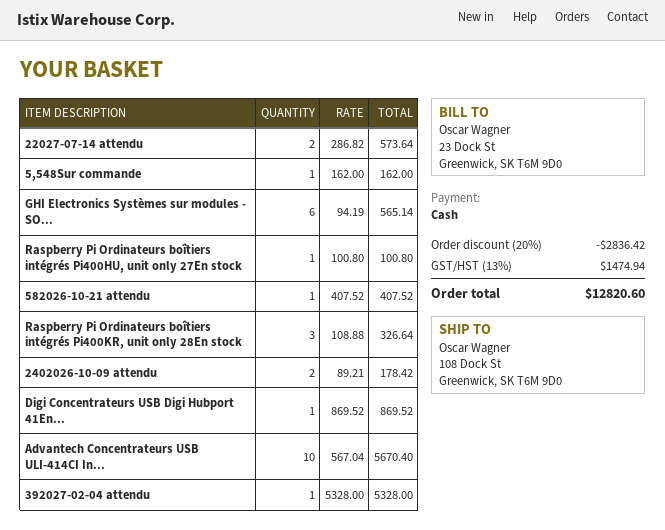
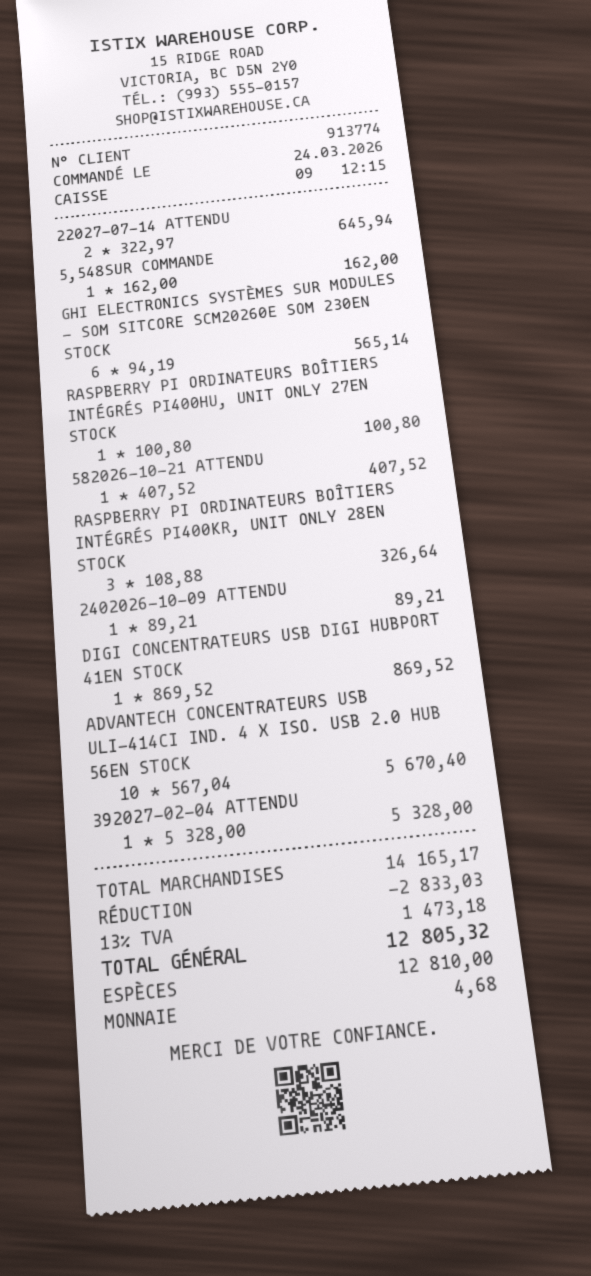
22027-07-14 attendu: 2 x 286.82 = 573.64 -> 2 x 322.97 = 645.94
2402026-10-09 attendu: 2 x 89.21 = 178.42 -> 1 x 89.21 = 89.21
discount: 2836.42 -> 2833.03
tax: 13% = 1474.94 -> 13% = 1473.18
total: 12820.60 -> 12805.32

